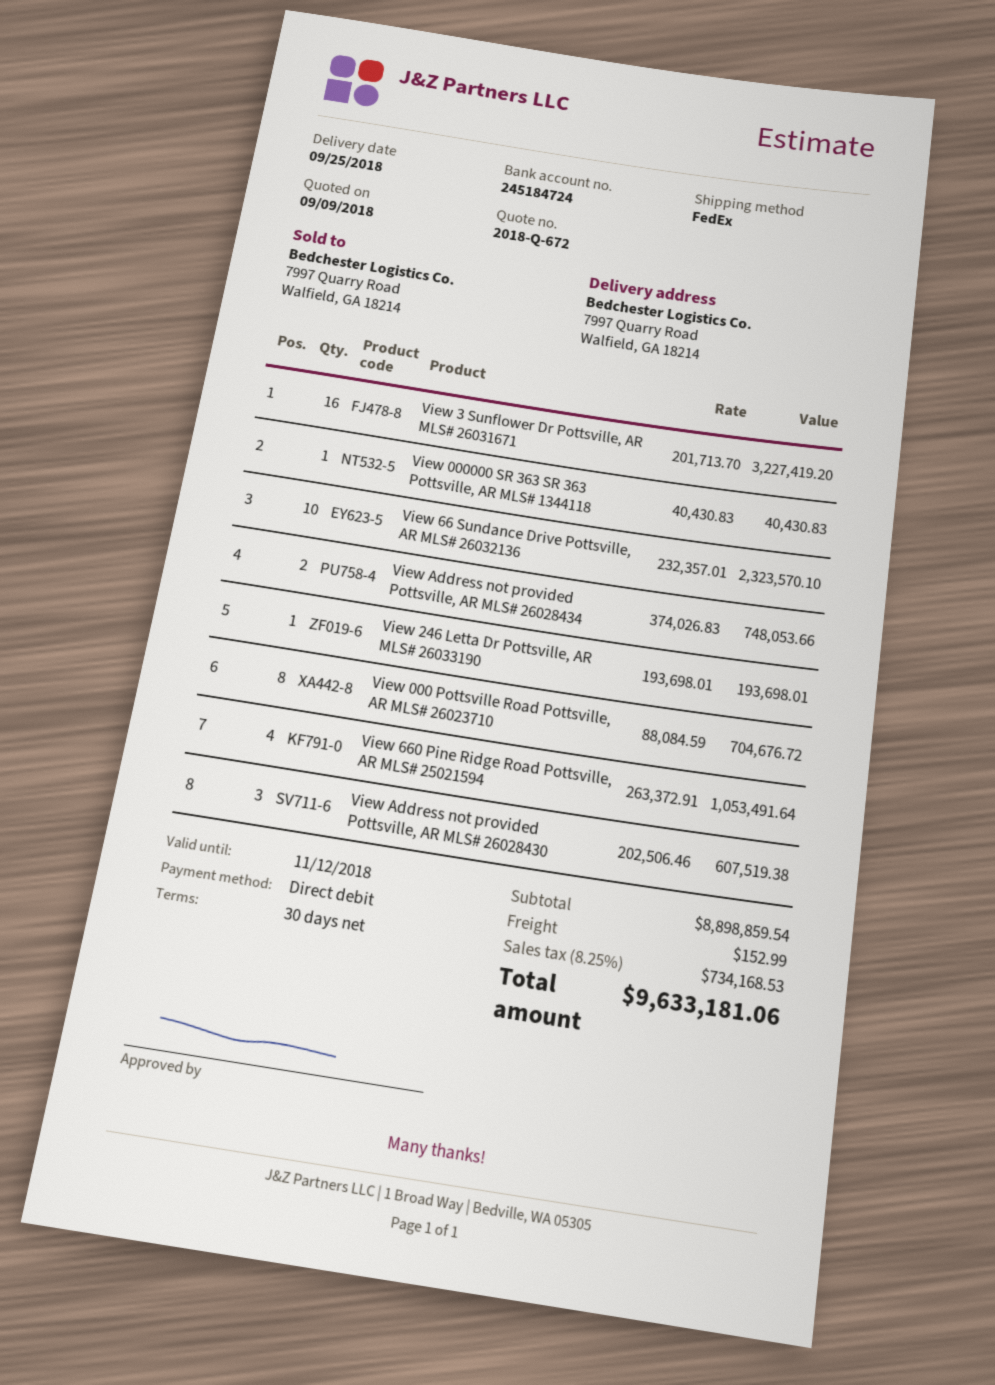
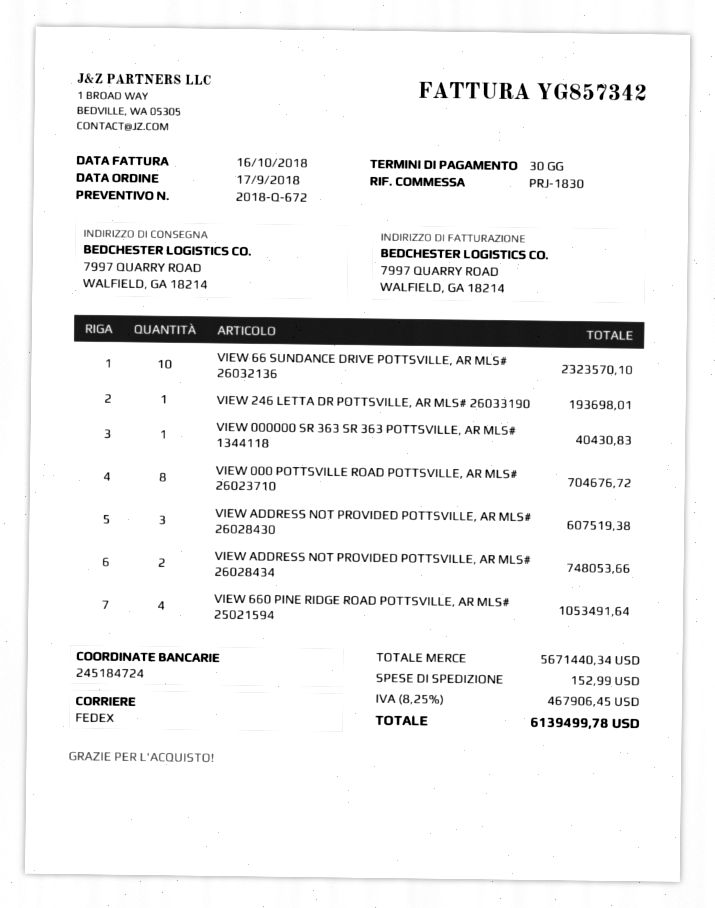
View 3 Sunflower Dr Pottsville, AR MLS# 26031671: 16 for 3227419.20 -> none
subtotal: 8898859.54 -> 5671440.34
tax: 8.25% = 734168.53 -> 8.25% = 467906.45
total: 9633181.06 -> 6139499.78

